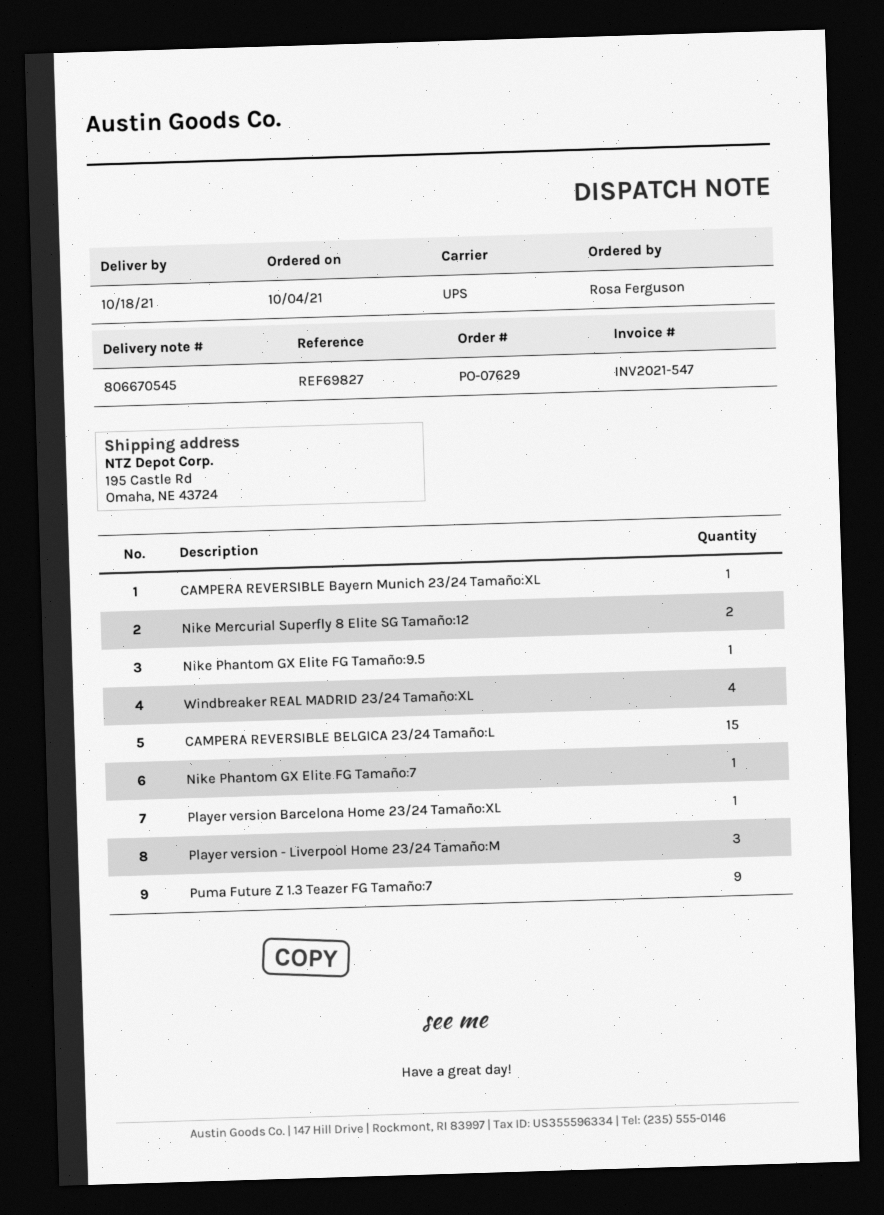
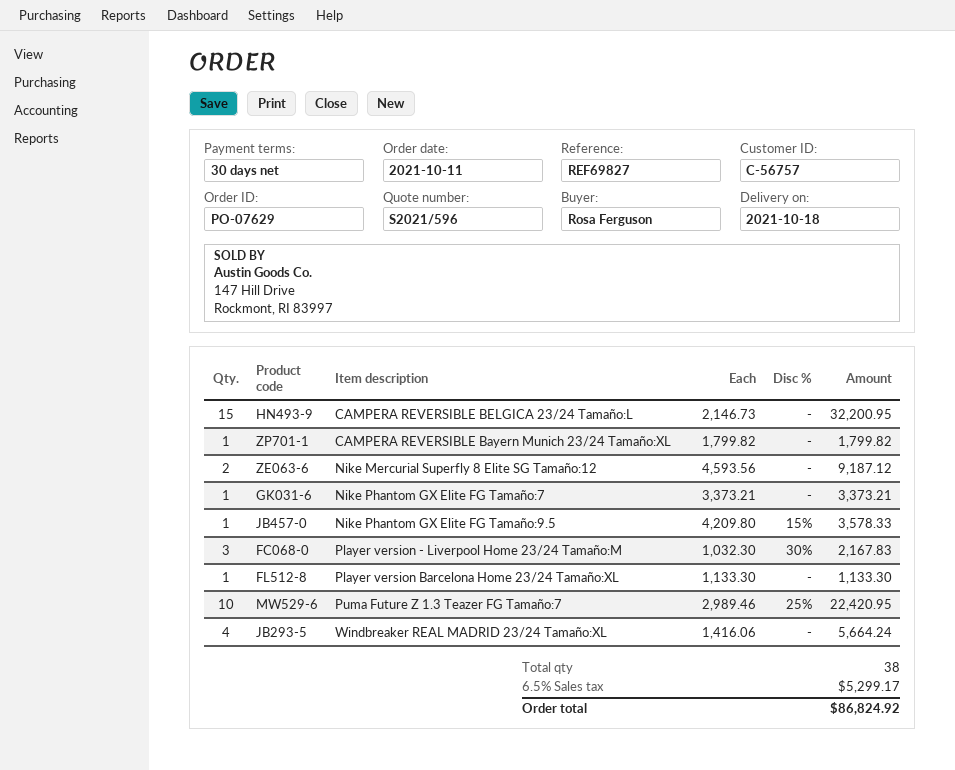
order date: 2021-10-04 -> 2021-10-11
Puma Future Z 1.3 Teazer FG Tamaño:7: 9 -> 10

